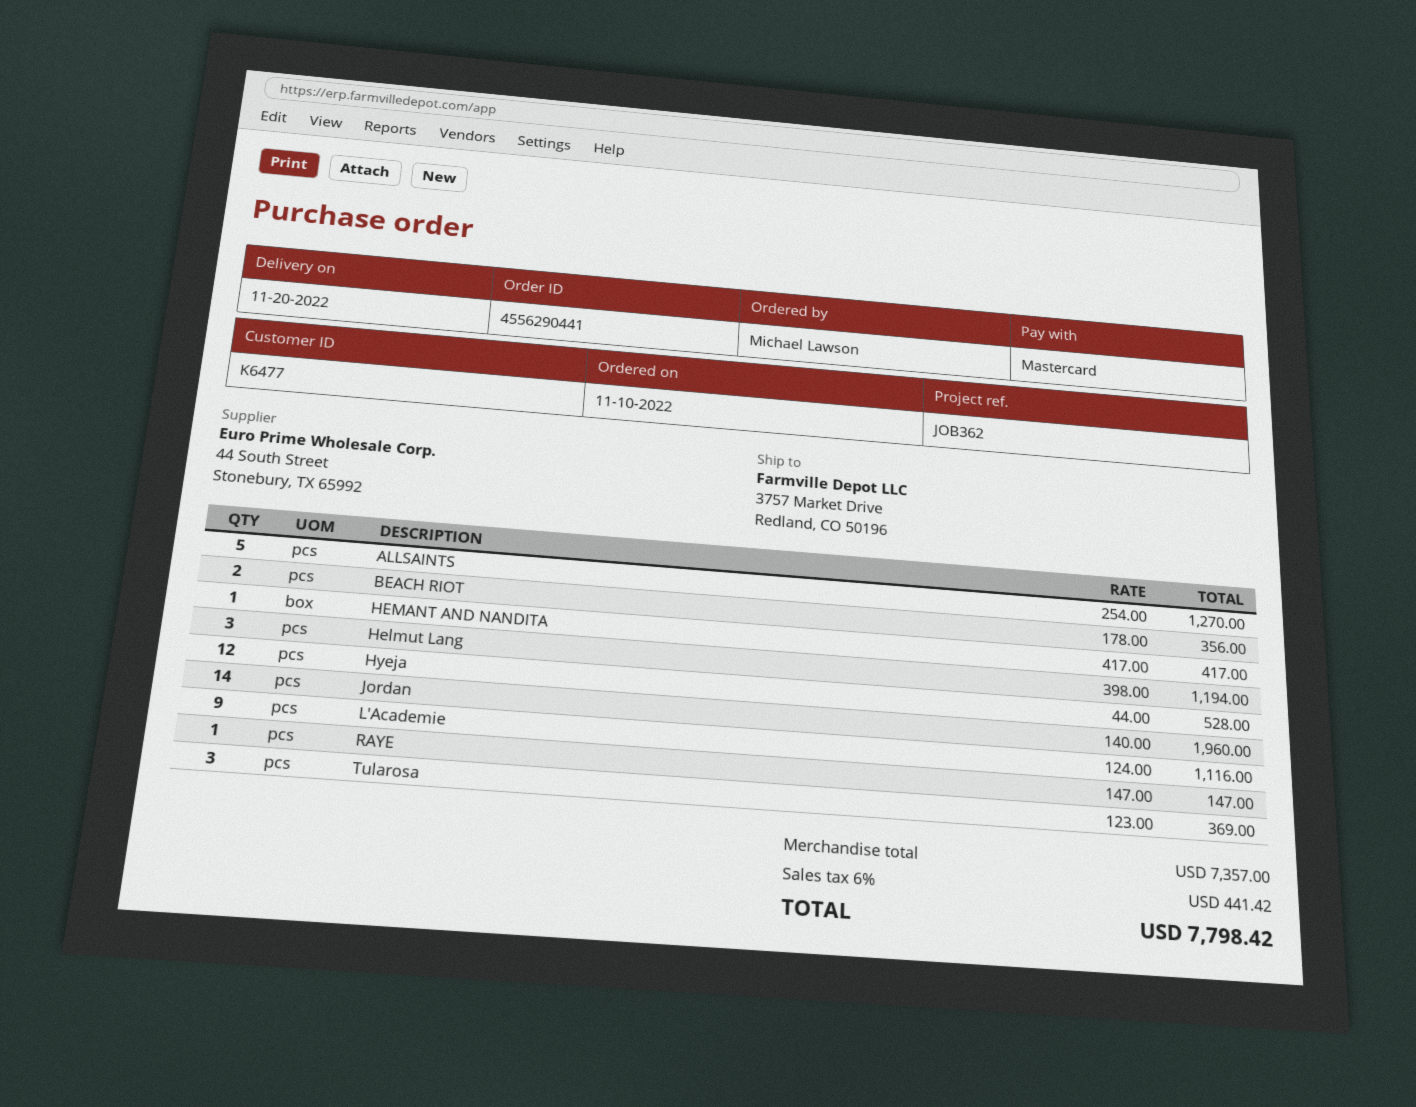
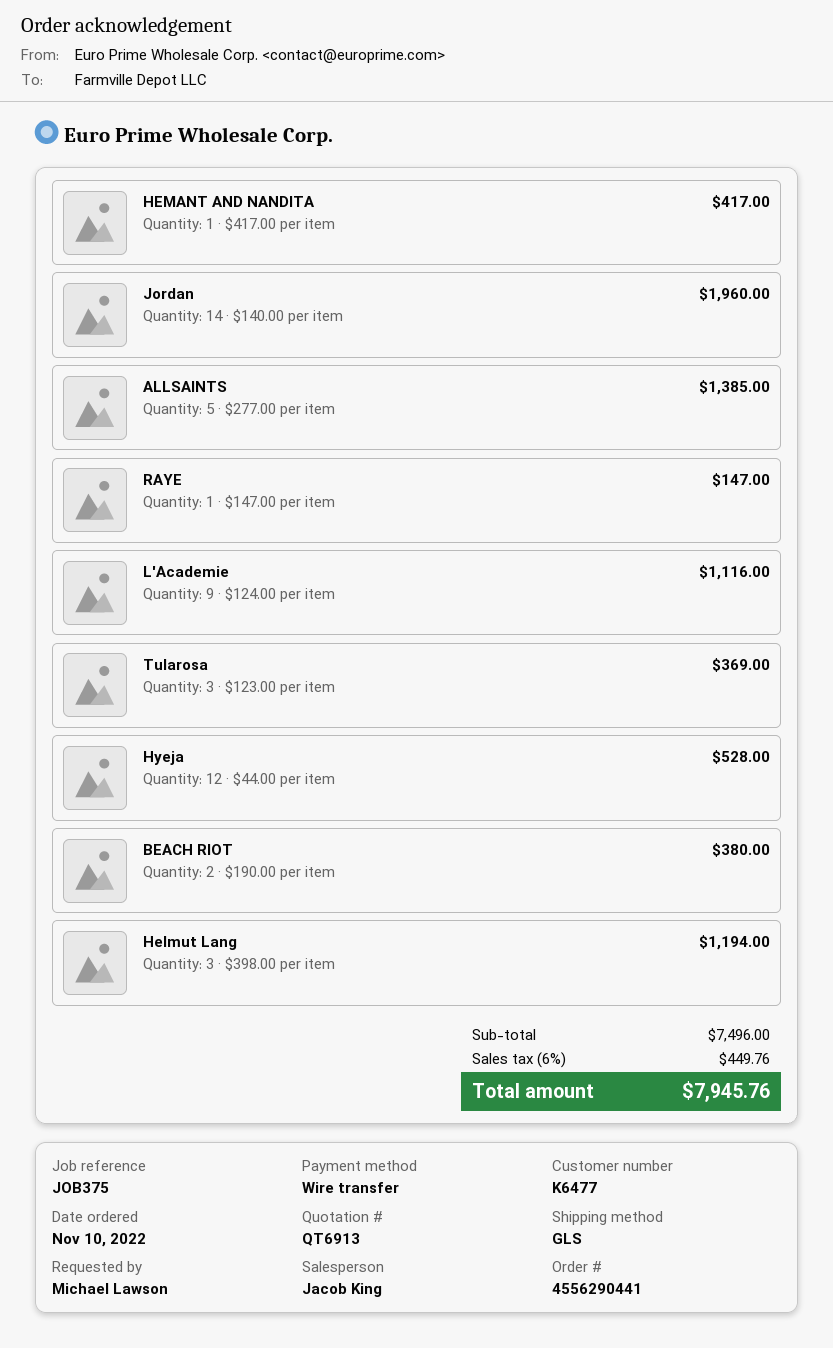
reference: JOB362 -> JOB375
payment method: Mastercard -> bank transfer
ALLSAINTS: 5 x 254.00 = 1270.00 -> 5 x 277.00 = 1385.00
BEACH RIOT: 2 x 178.00 = 356.00 -> 2 x 190.00 = 380.00
subtotal: 7357.00 -> 7496.00
tax: 6% = 441.42 -> 6% = 449.76
total: 7798.42 -> 7945.76

